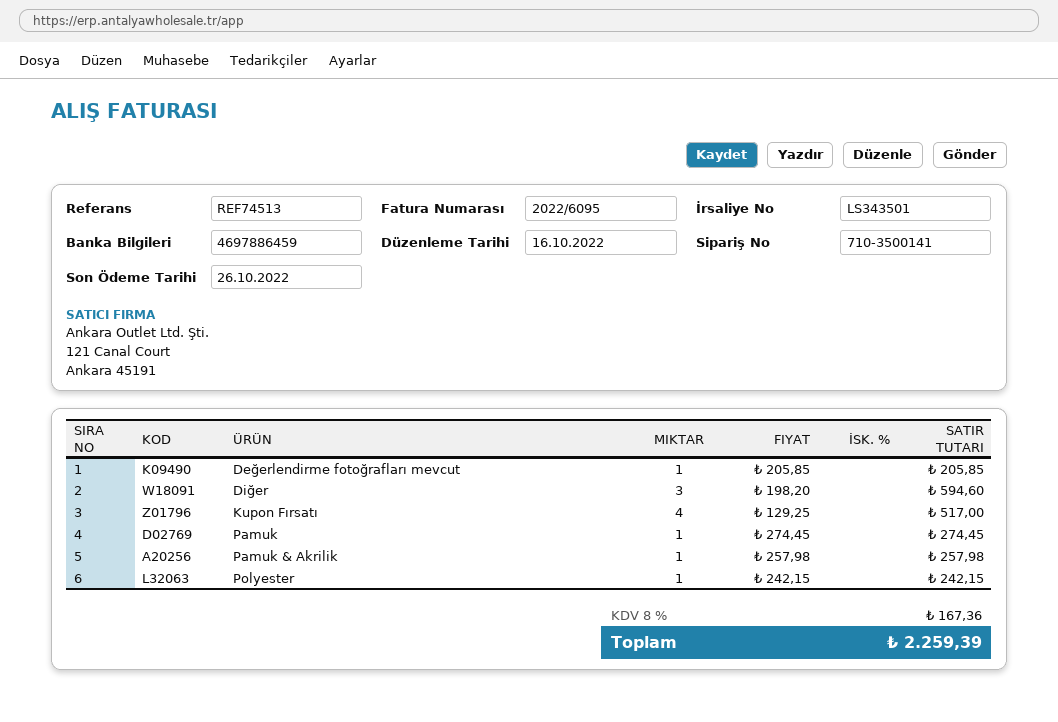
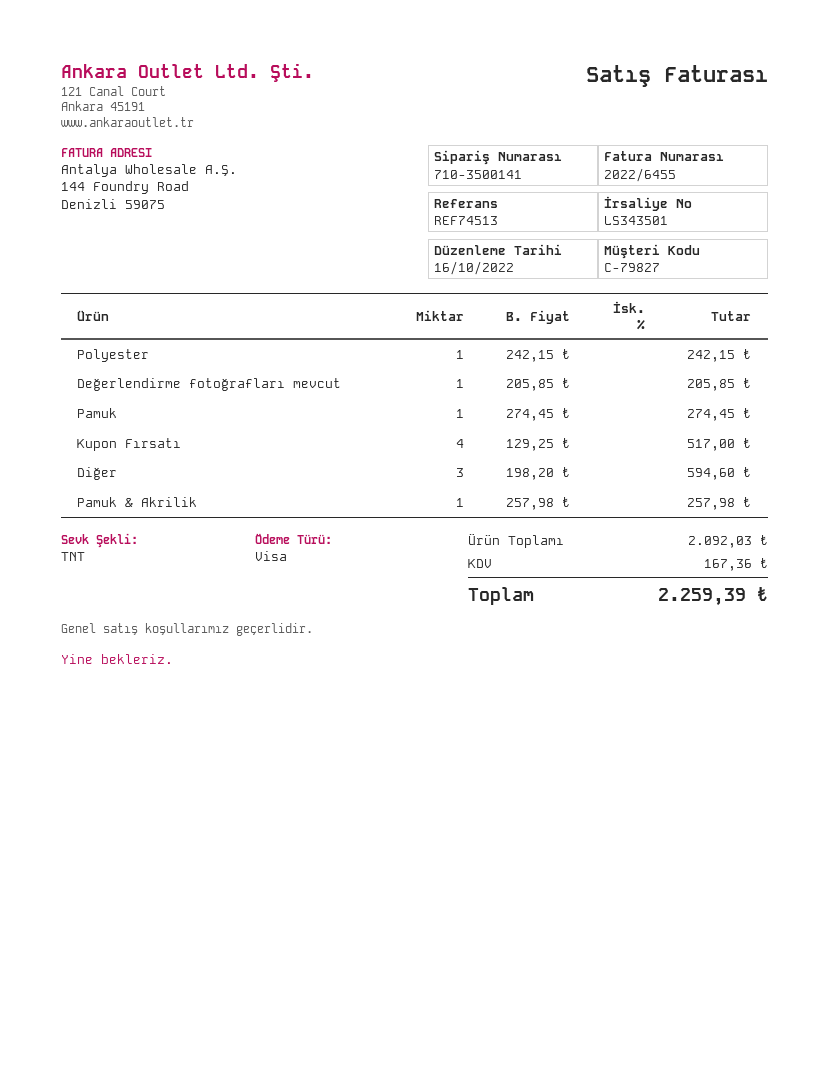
invoice number: 2022/6095 -> 2022/6455

